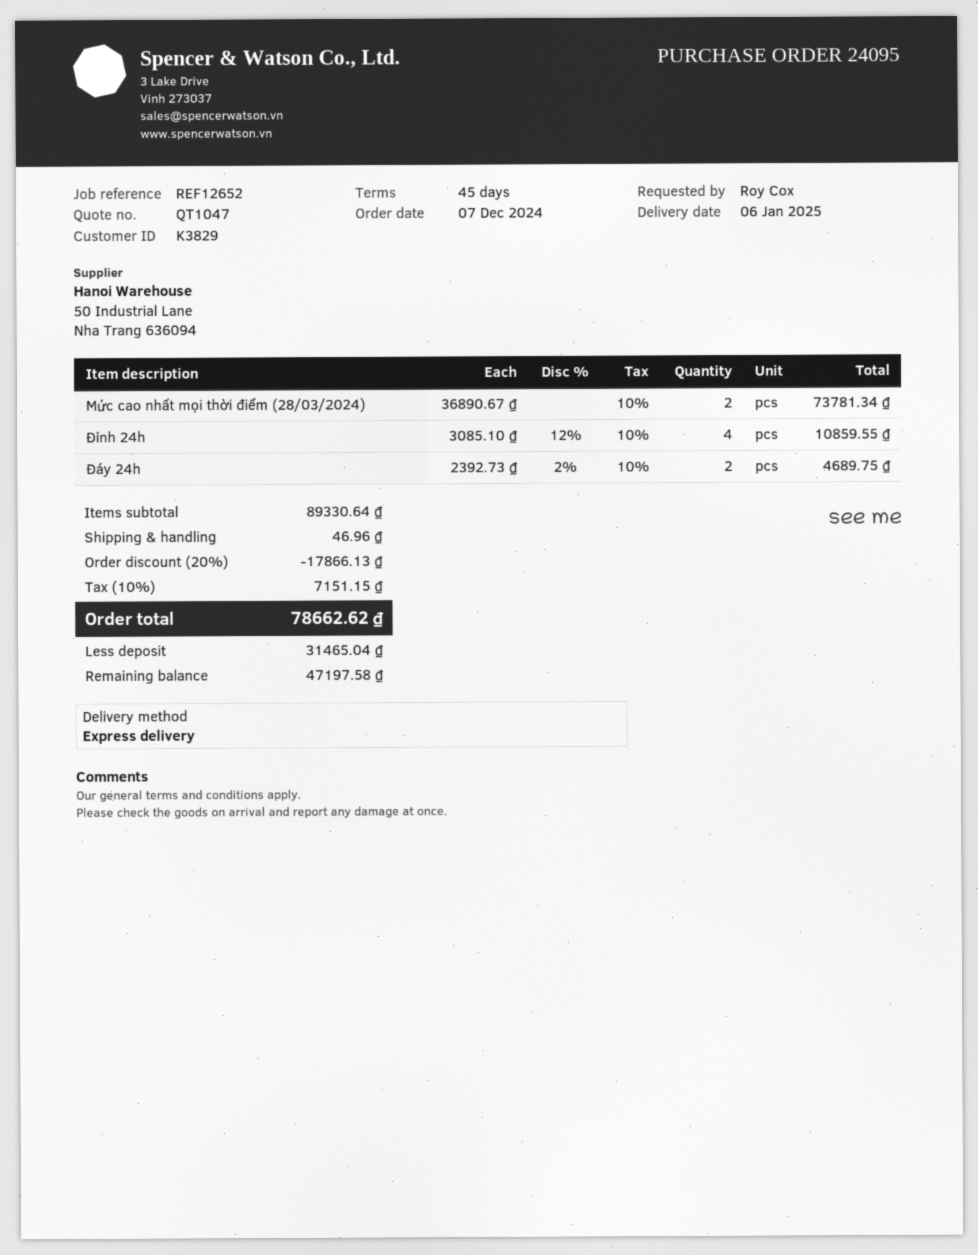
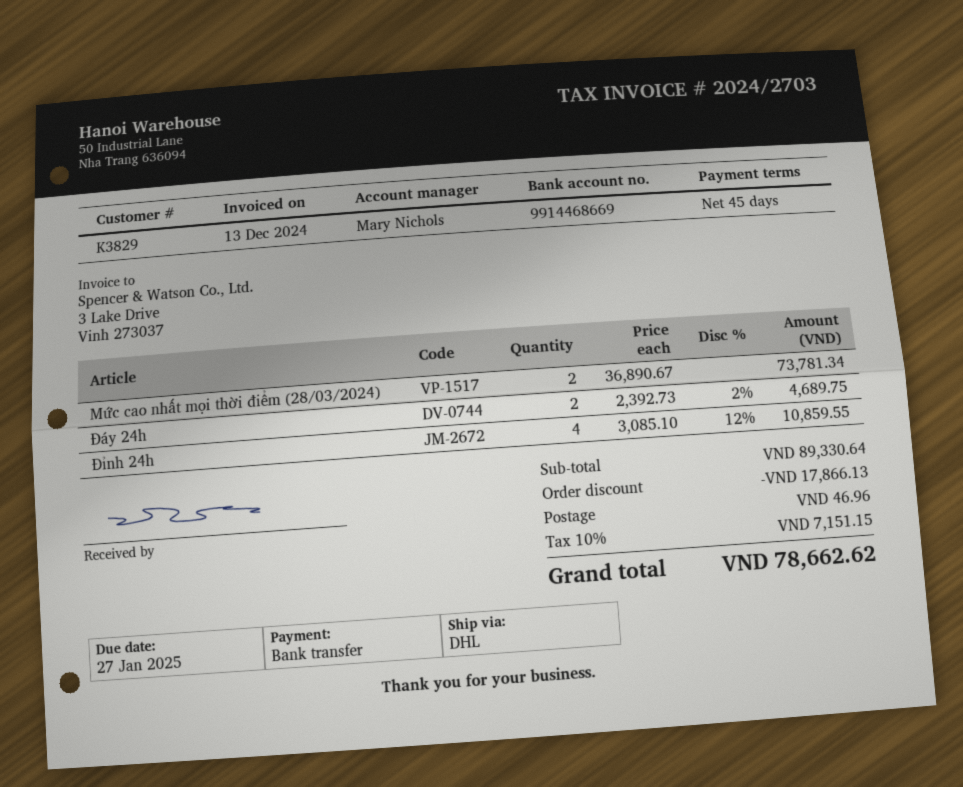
shipping method: express -> DHL

